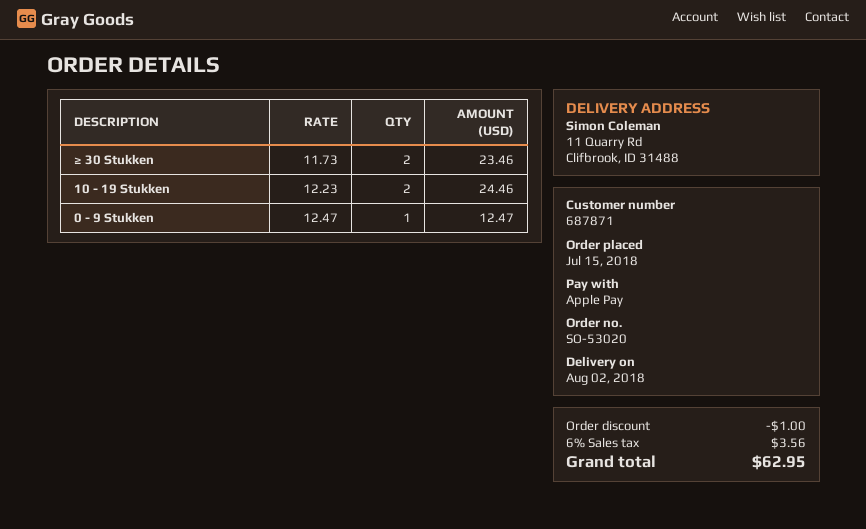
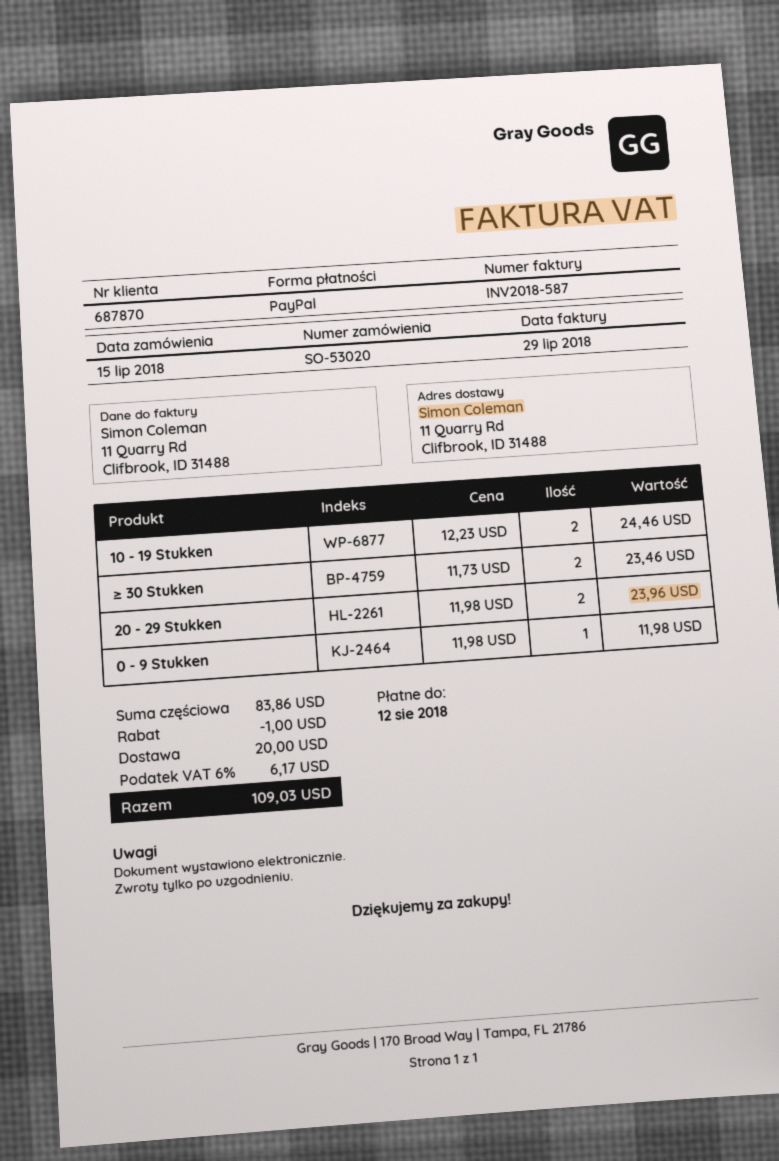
customer number: 687871 -> 687870
payment method: Apple Pay -> PayPal
0 - 9 Stukken: 1 x 12.47 = 12.47 -> 1 x 11.98 = 11.98
20 - 29 Stukken: none -> 2 x 11.98 = 23.96
shipping: none -> 20.00
tax: 6% = 3.56 -> 6% = 6.17
total: 62.95 -> 109.03

